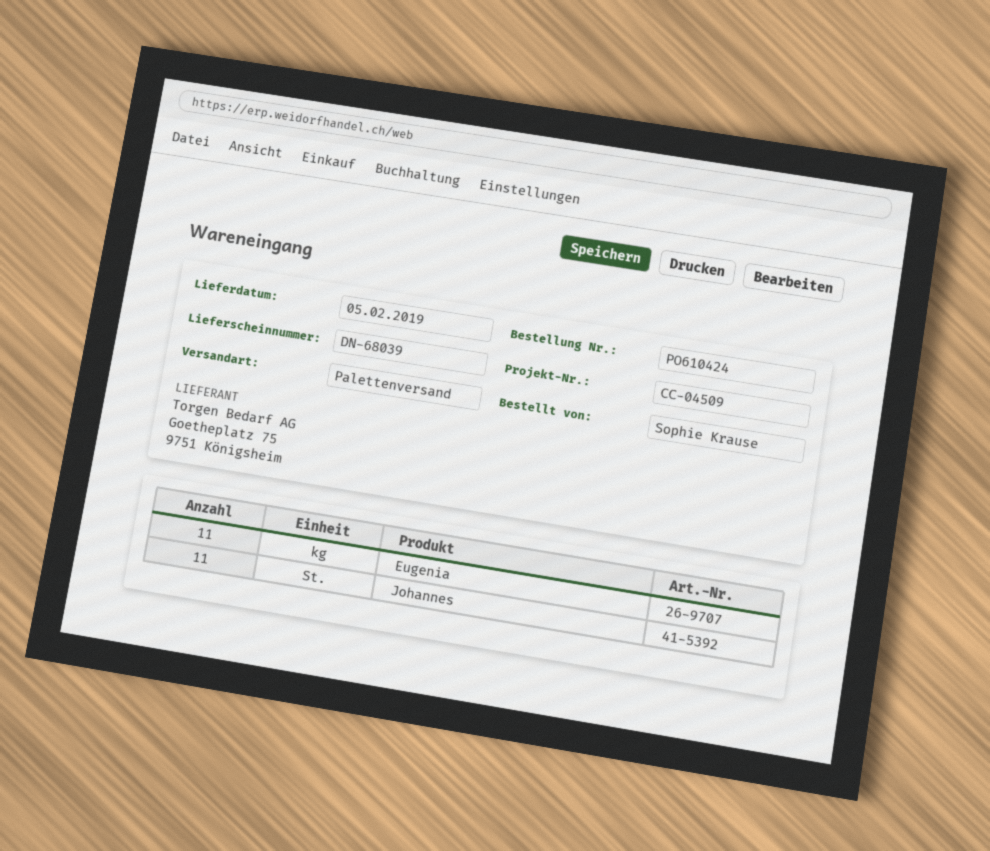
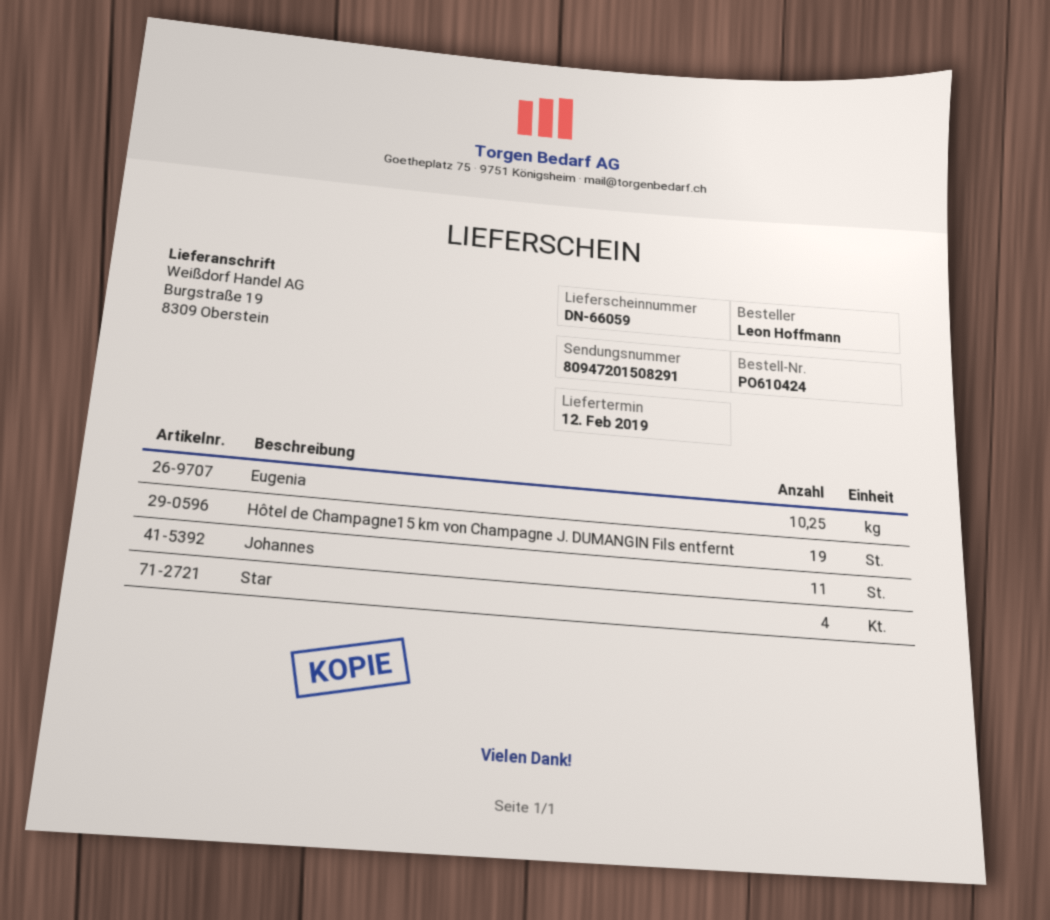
delivery note number: DN-68039 -> DN-66059
delivery date: 2019-02-05 -> 2019-02-12
ordered by: Sophie Krause -> Leon Hoffmann
Eugenia: 11 -> 10.25
Hôtel de Champagne15 km von Champagne J. DUMANGIN Fils entfernt: none -> 19
Star: none -> 4

